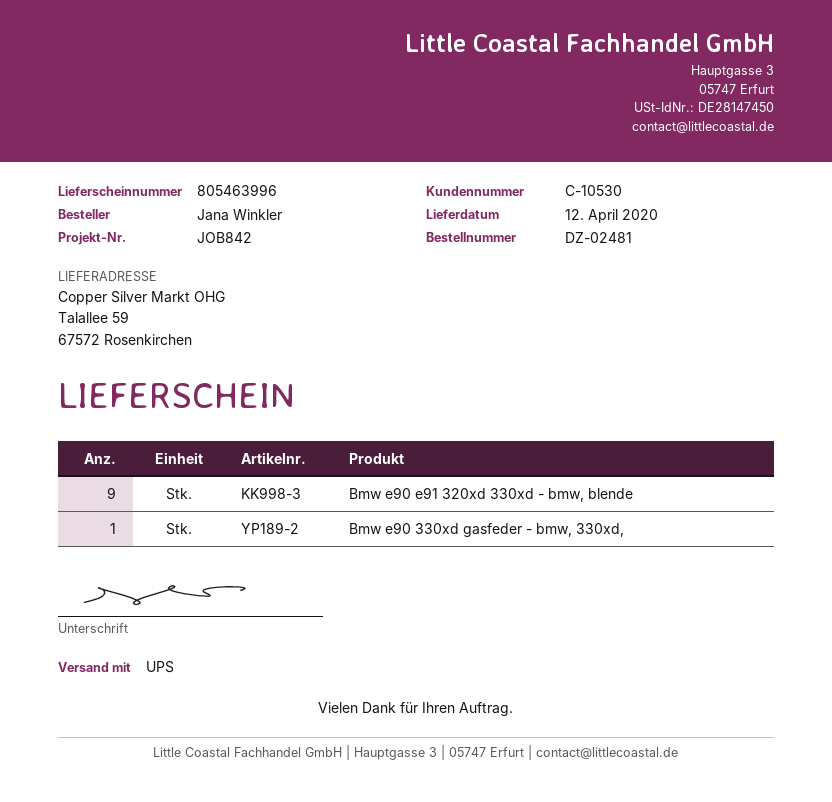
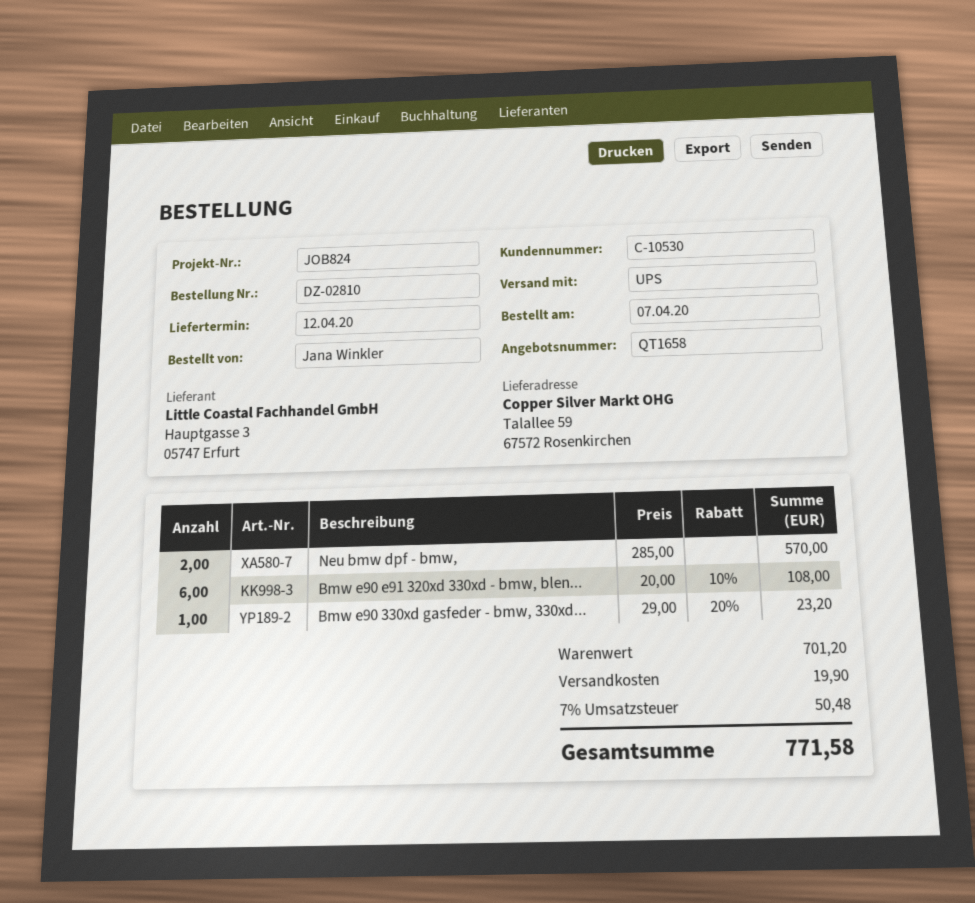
order number: DZ-02481 -> DZ-02810
reference: JOB842 -> JOB824
Bmw e90 e91 320xd 330xd - bmw, blende: 9 -> 6
Neu bmw dpf - bmw,: none -> 2

